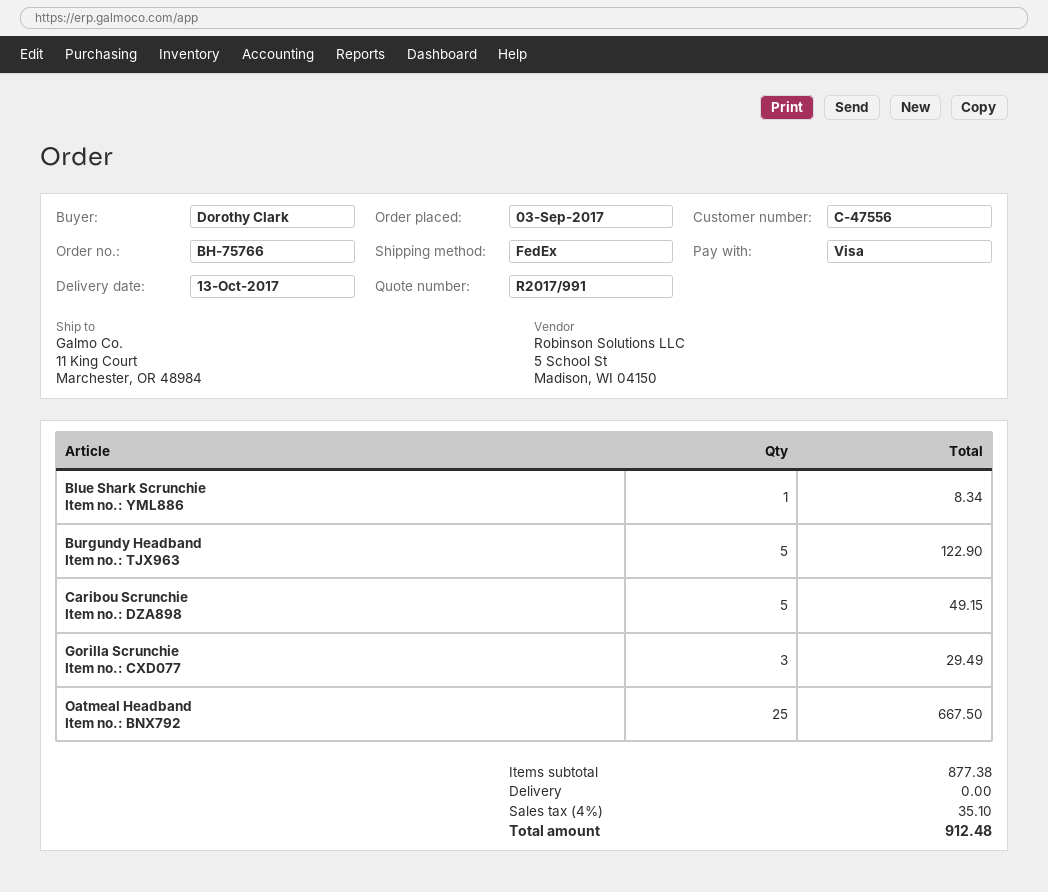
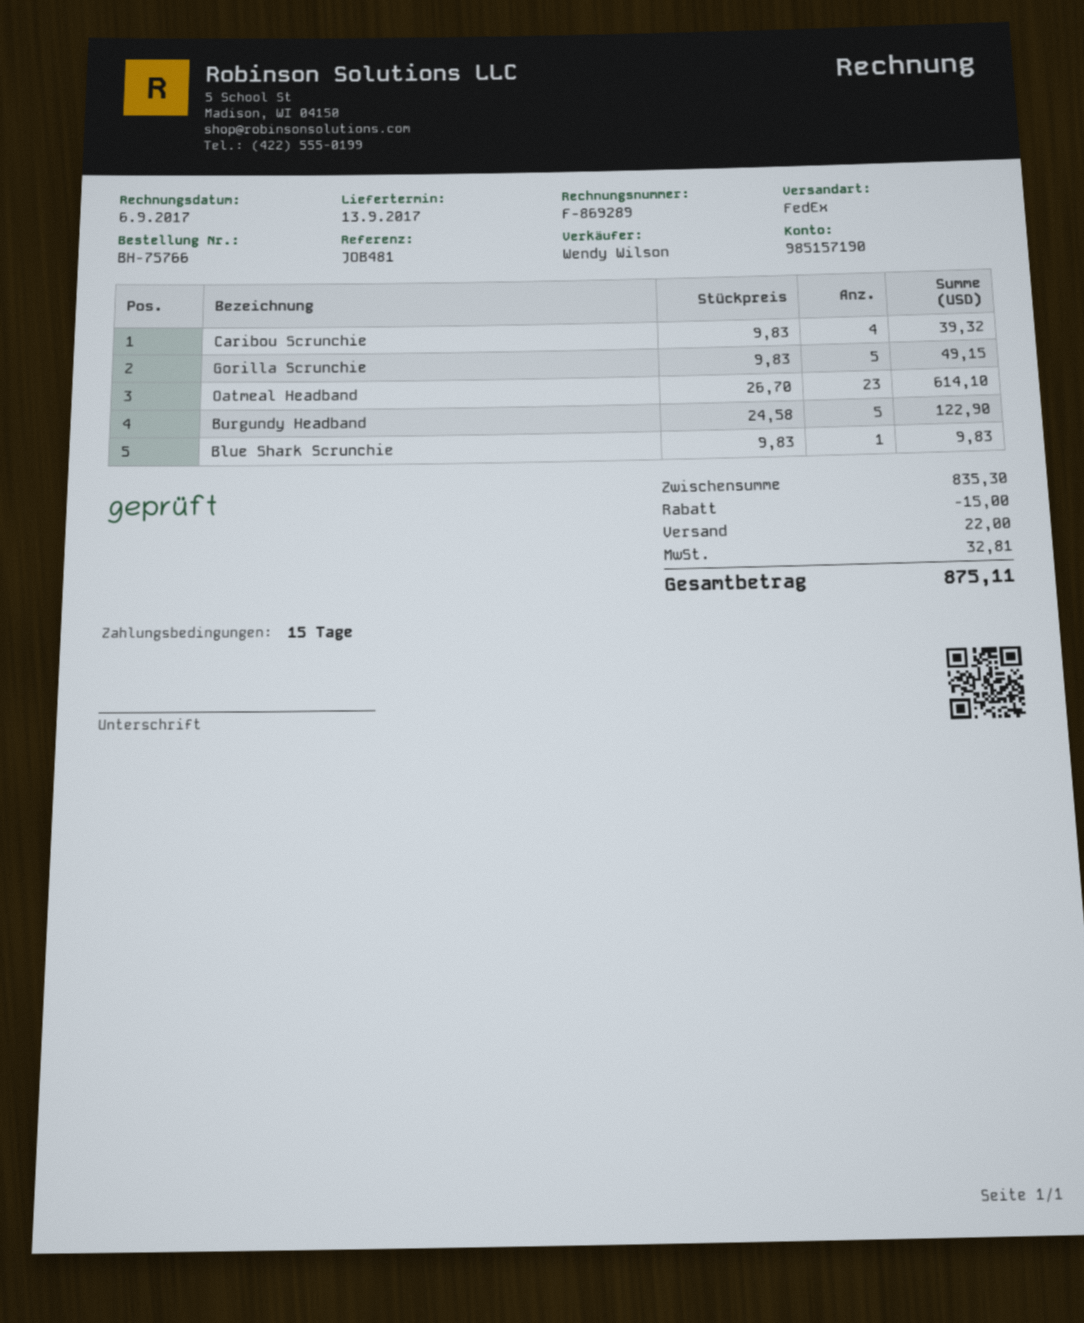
delivery date: 2017-10-13 -> 2017-09-13
Blue Shark Scrunchie: 1 for 8.34 -> 1 for 9.83
Caribou Scrunchie: 5 for 49.15 -> 4 for 39.32
Gorilla Scrunchie: 3 for 29.49 -> 5 for 49.15
Oatmeal Headband: 25 for 667.50 -> 23 for 614.10
subtotal: 877.38 -> 835.30
discount: none -> 15.00
shipping: 0.00 -> 22.00
tax: 35.10 -> 32.81
total: 912.48 -> 875.11

